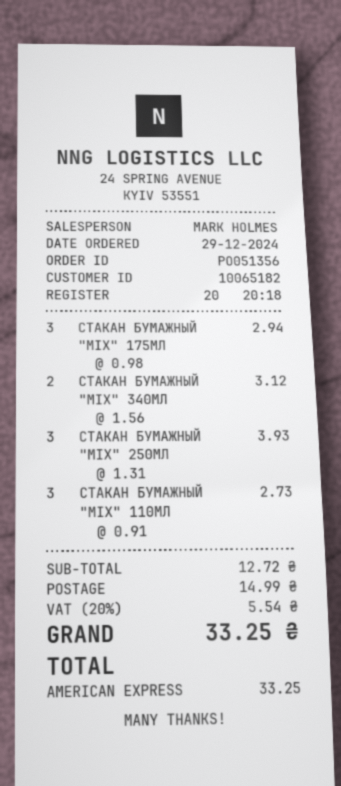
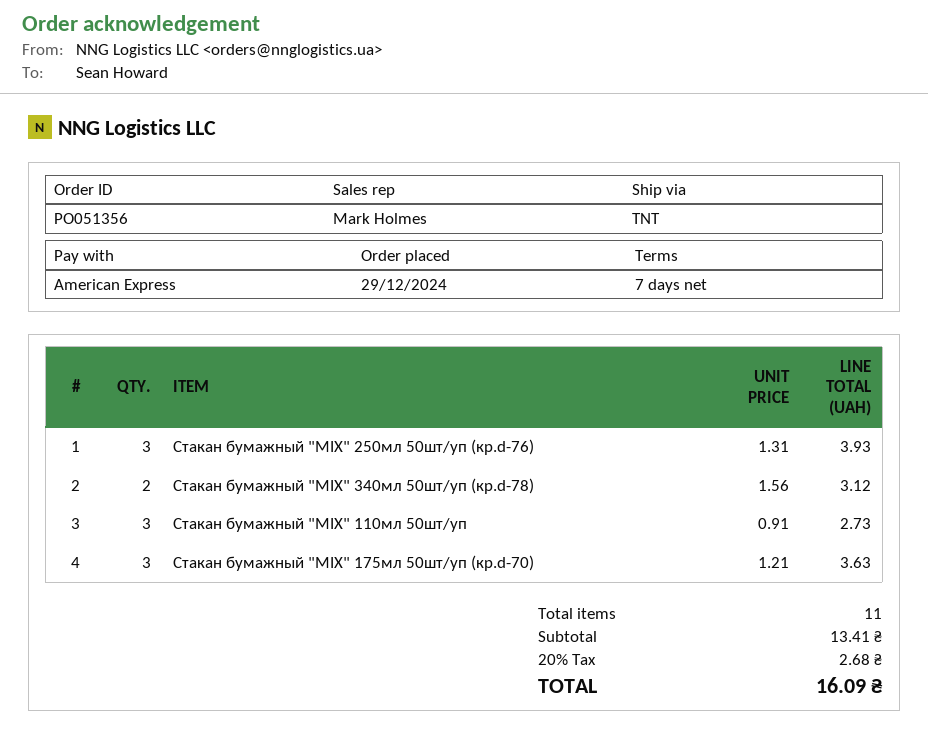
СТАКАН БУМАЖНЫЙ "МІХ" 175МЛ: 3 x 0.98 = 2.94 -> 3 x 1.21 = 3.63
subtotal: 12.72 -> 13.41
shipping: 14.99 -> none
tax: 20% = 5.54 -> 20% = 2.68
total: 33.25 -> 16.09

